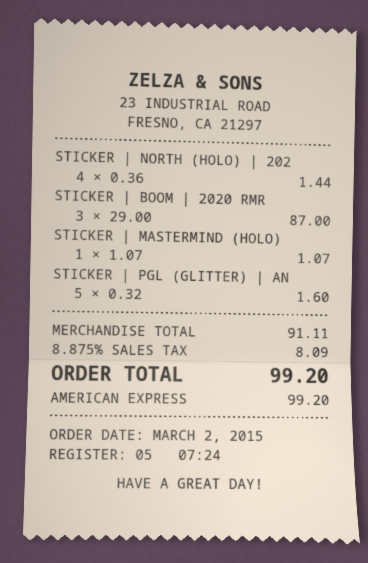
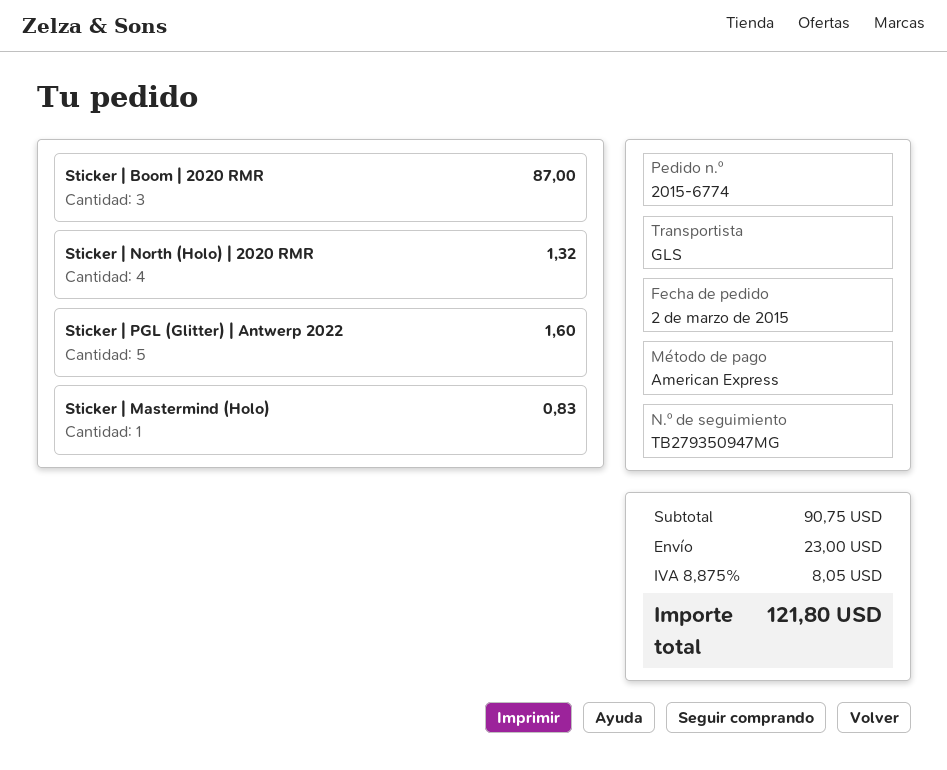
STICKER | NORTH (HOLO) | 202: 4 for 1.44 -> 4 for 1.32
STICKER | MASTERMIND (HOLO): 1 for 1.07 -> 1 for 0.83
subtotal: 91.11 -> 90.75
shipping: none -> 23.00
tax: 8.875% = 8.09 -> 8.875% = 8.05
total: 99.20 -> 121.80

